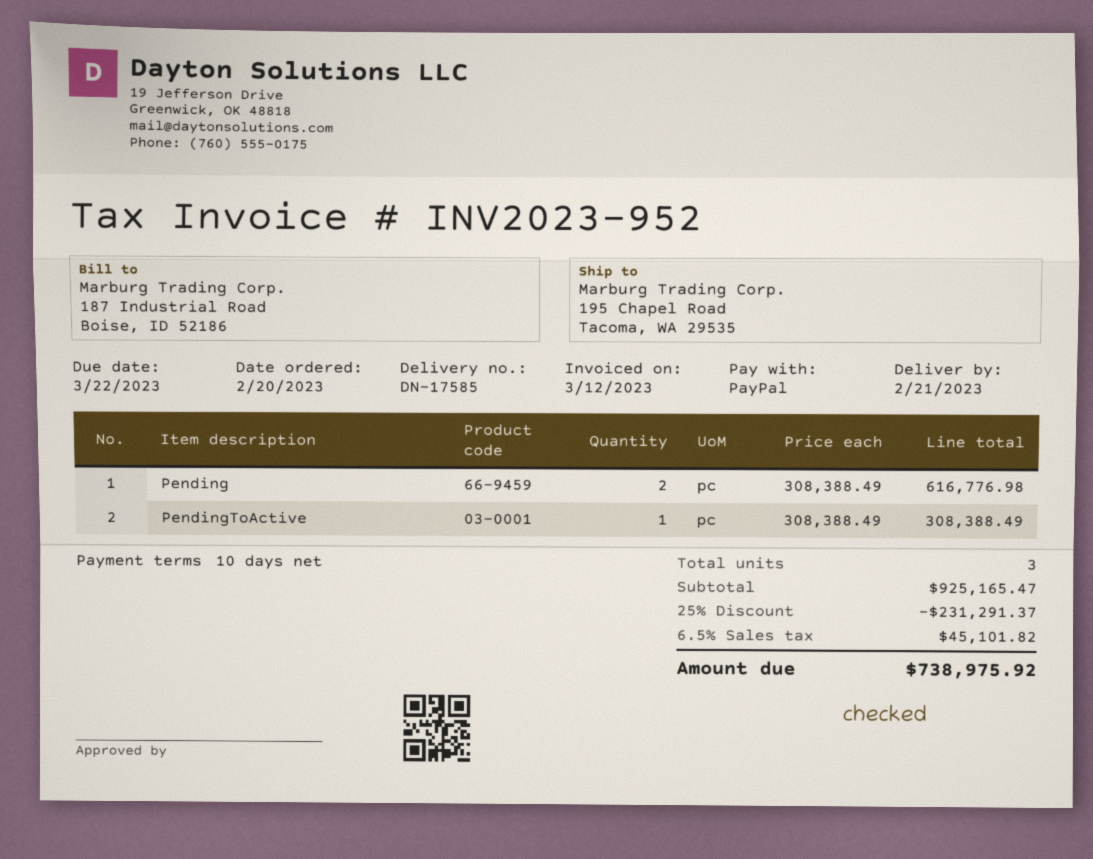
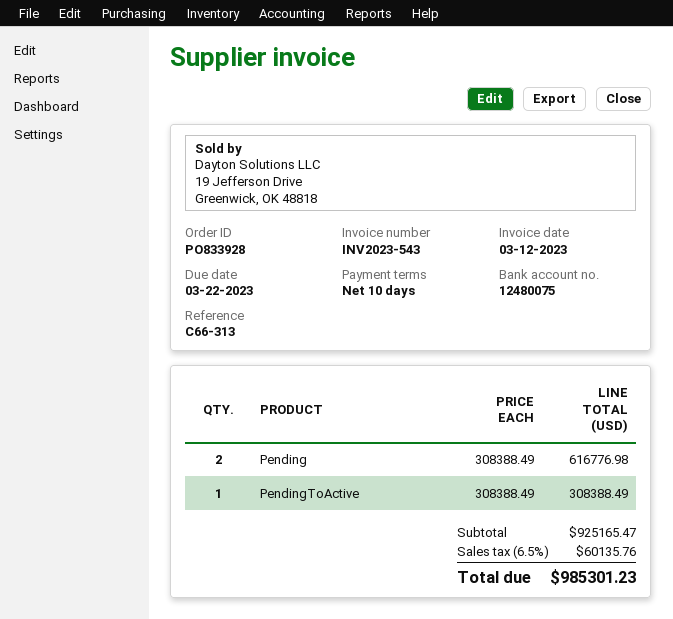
invoice number: INV2023-952 -> INV2023-543
discount: 25% = 231291.37 -> none
tax: 6.5% = 45101.82 -> 6.5% = 60135.76
total: 738975.92 -> 985301.23

